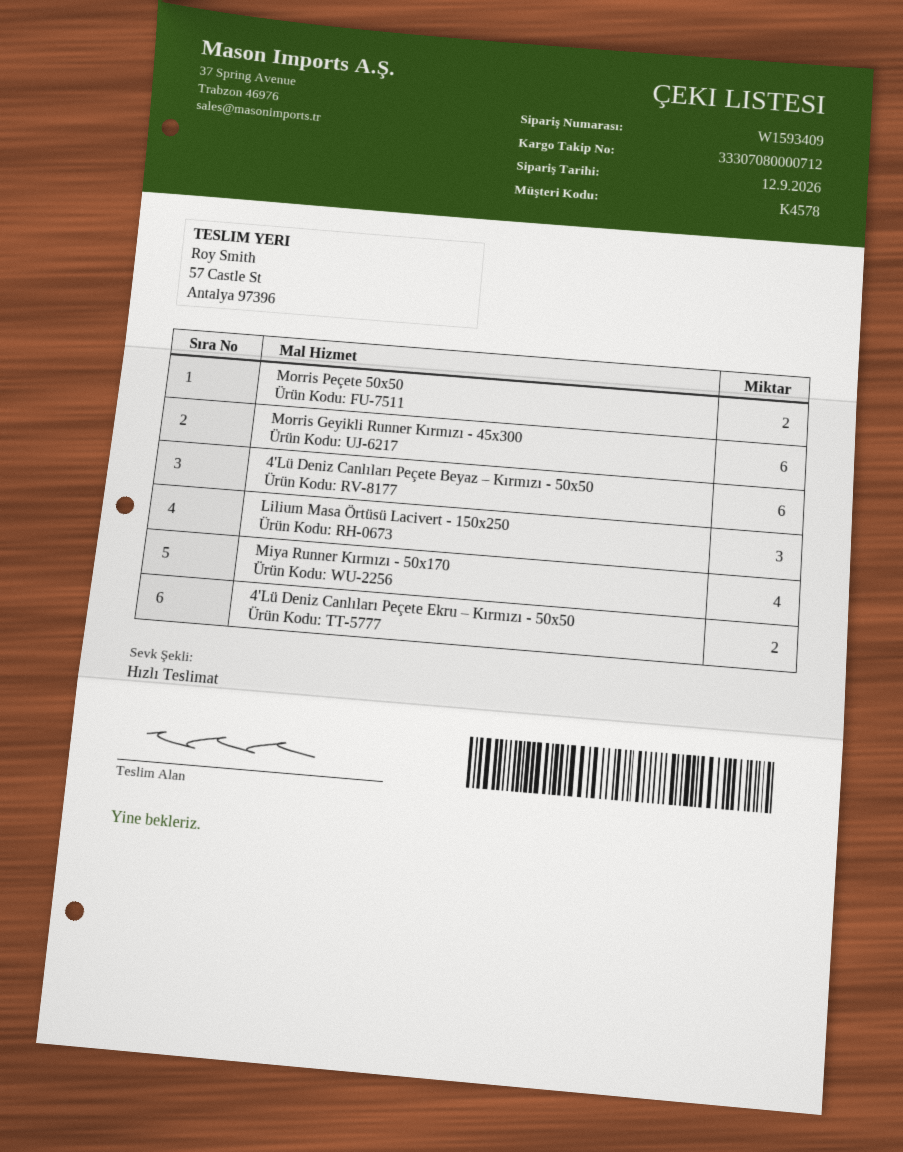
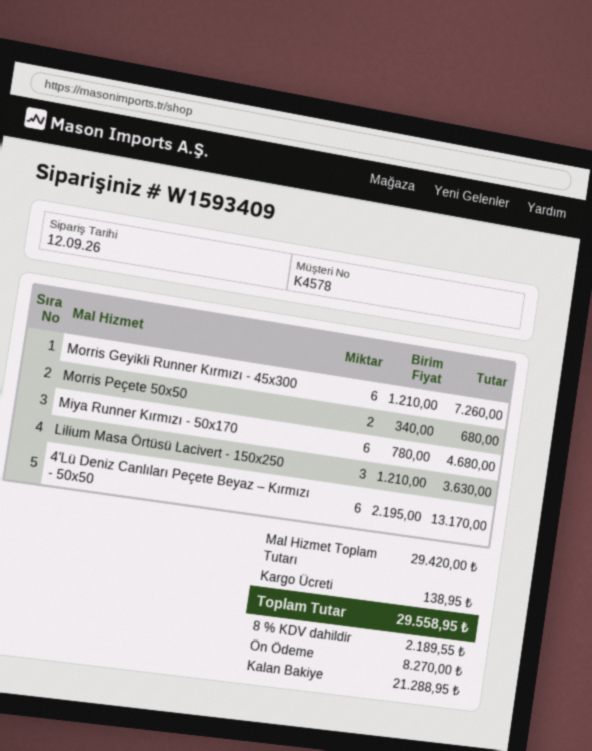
Miya Runner Kırmızı - 50x170: 4 -> 6
4'Lü Deniz Canlıları Peçete Ekru – Kırmızı - 50x50: 2 -> none

